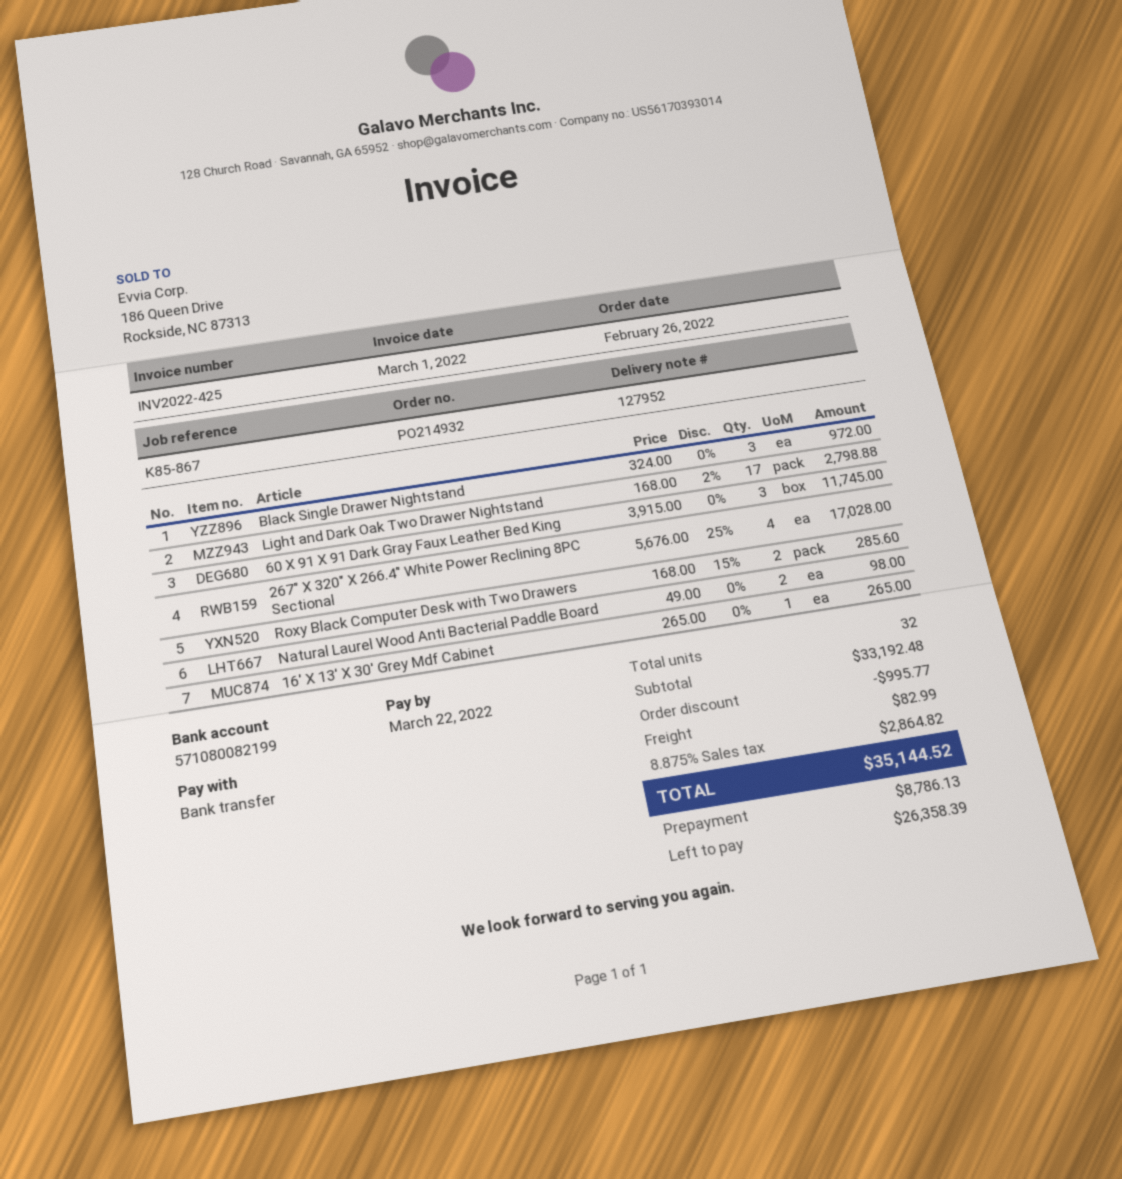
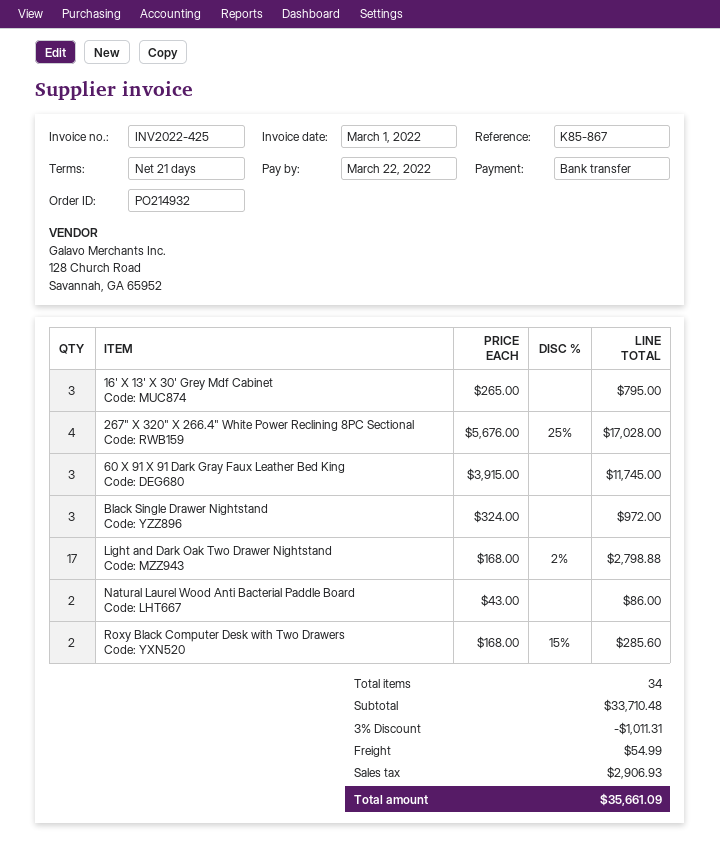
Natural Laurel Wood Anti Bacterial Paddle Board: 2 x 49.00 = 98.00 -> 2 x 43.00 = 86.00
16' X 13' X 30' Grey Mdf Cabinet: 1 x 265.00 = 265.00 -> 3 x 265.00 = 795.00
total quantity: 32 -> 34
subtotal: 33192.48 -> 33710.48
discount: 995.77 -> 1011.31
shipping: 82.99 -> 54.99
tax: 2864.82 -> 2906.93
total: 35144.52 -> 35661.09

